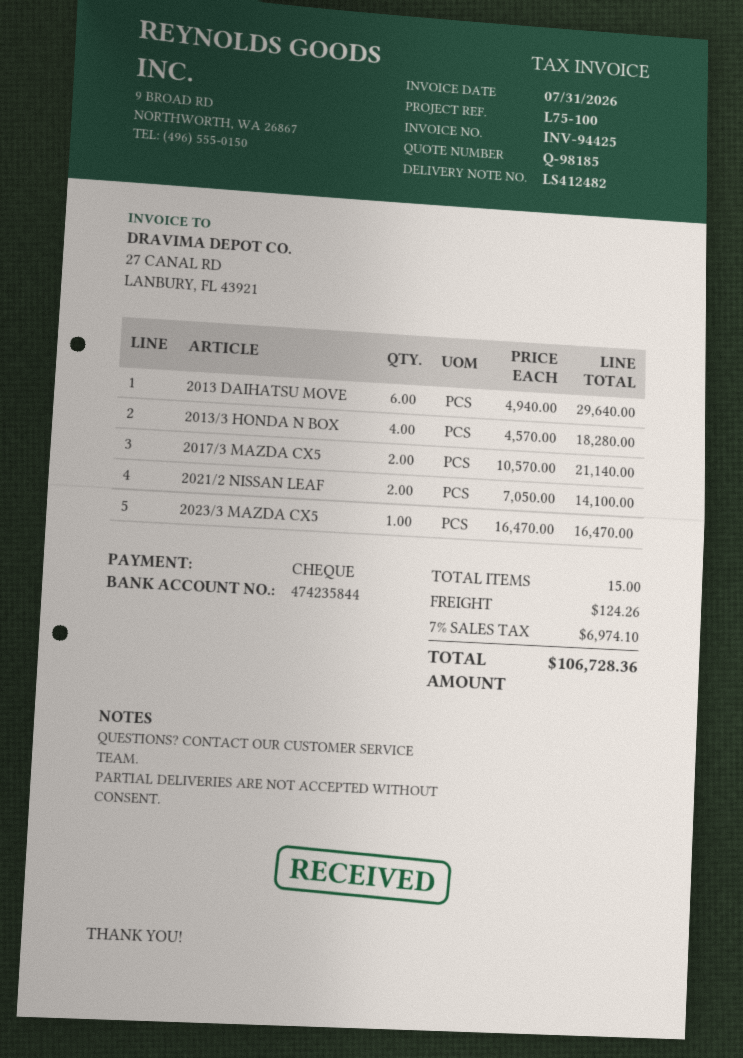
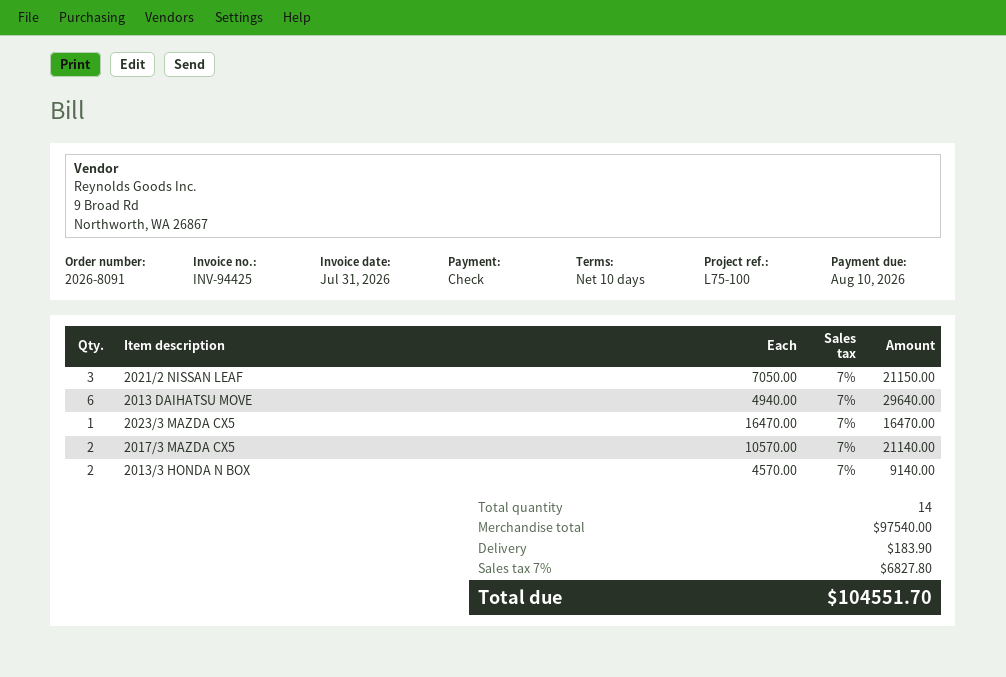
2013/3 HONDA N BOX: 4 x 4570.00 = 18280.00 -> 2 x 4570.00 = 9140.00
2021/2 NISSAN LEAF: 2 x 7050.00 = 14100.00 -> 3 x 7050.00 = 21150.00
total quantity: 15 -> 14
shipping: 124.26 -> 183.90
tax: 7% = 6974.10 -> 7% = 6827.80
total: 106728.36 -> 104551.70

